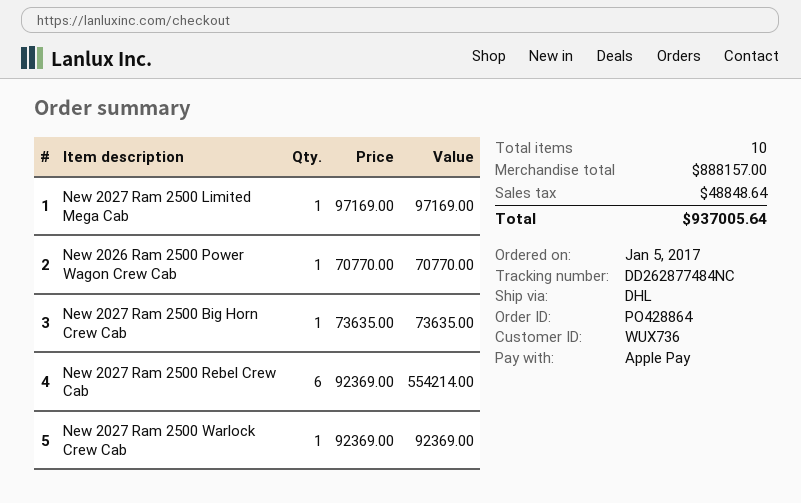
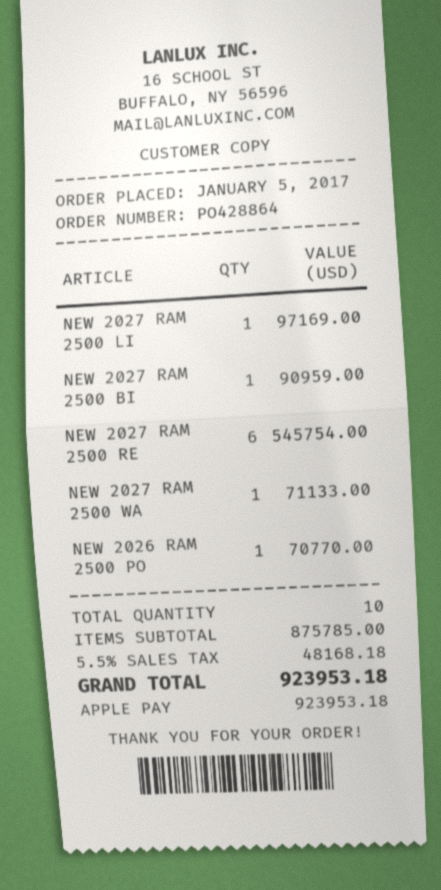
New 2027 Ram 2500 Big Horn Crew Cab: 1 for 73635.00 -> 1 for 90959.00
New 2027 Ram 2500 Rebel Crew Cab: 6 for 554214.00 -> 6 for 545754.00
New 2027 Ram 2500 Warlock Crew Cab: 1 for 92369.00 -> 1 for 71133.00
subtotal: 888157.00 -> 875785.00
tax: 48848.64 -> 48168.18
total: 937005.64 -> 923953.18

